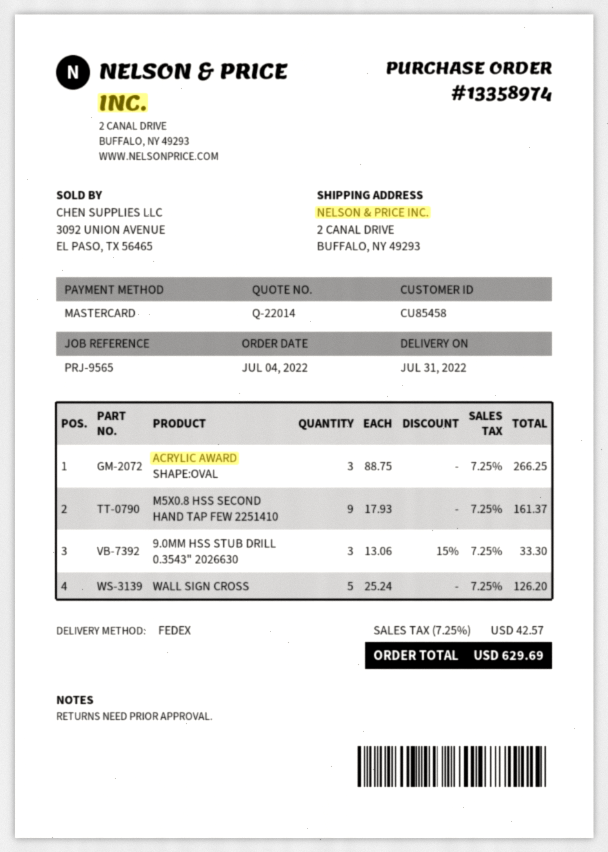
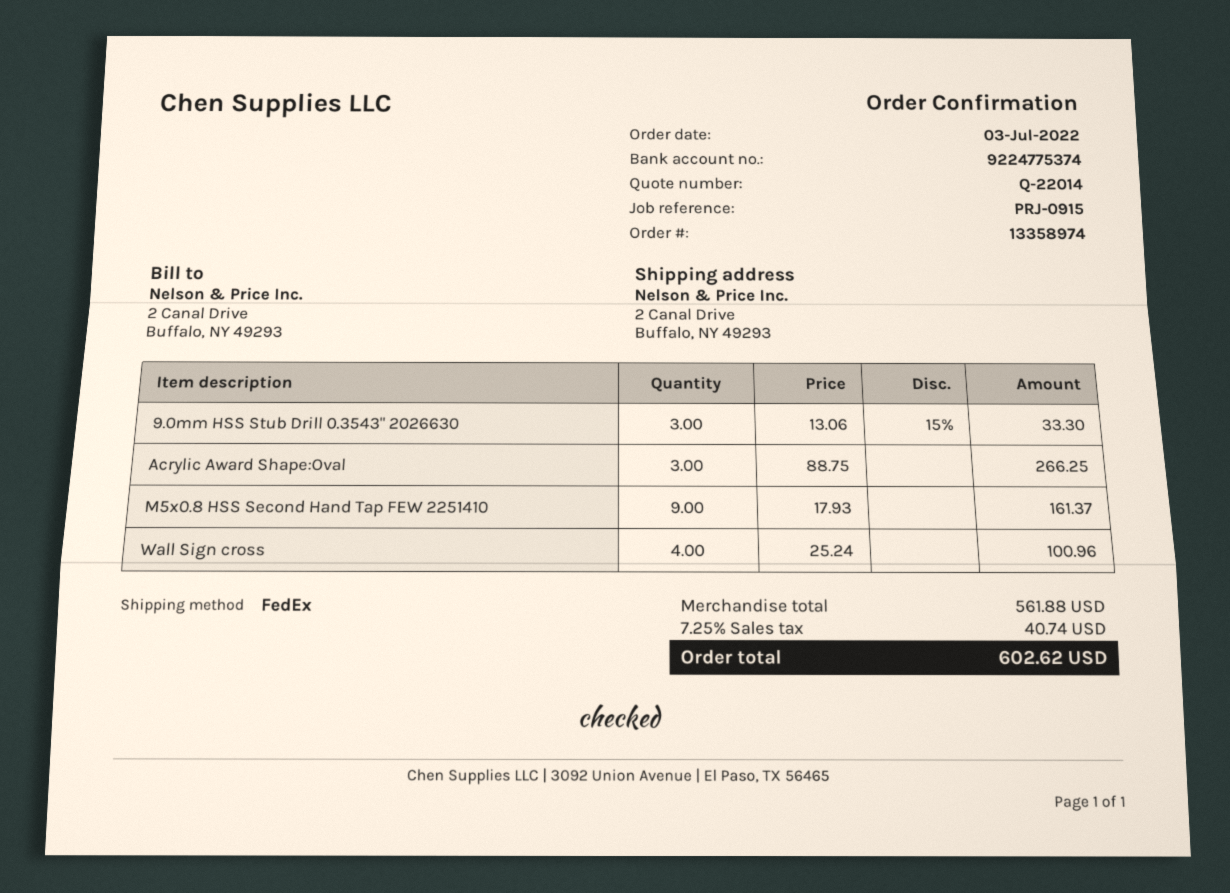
order date: 2022-07-04 -> 2022-07-03
reference: PRJ-9565 -> PRJ-0915
WALL SIGN CROSS: 5 x 25.24 = 126.20 -> 4 x 25.24 = 100.96
tax: 7.25% = 42.57 -> 7.25% = 40.74
total: 629.69 -> 602.62

